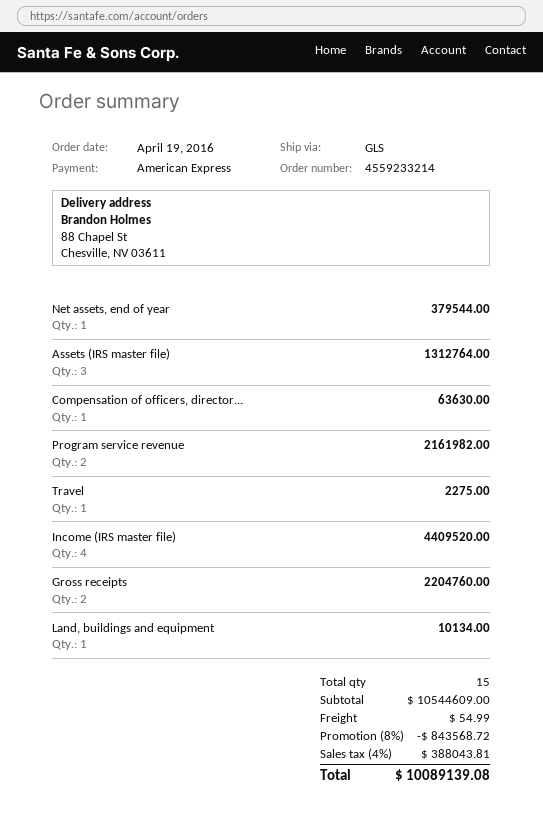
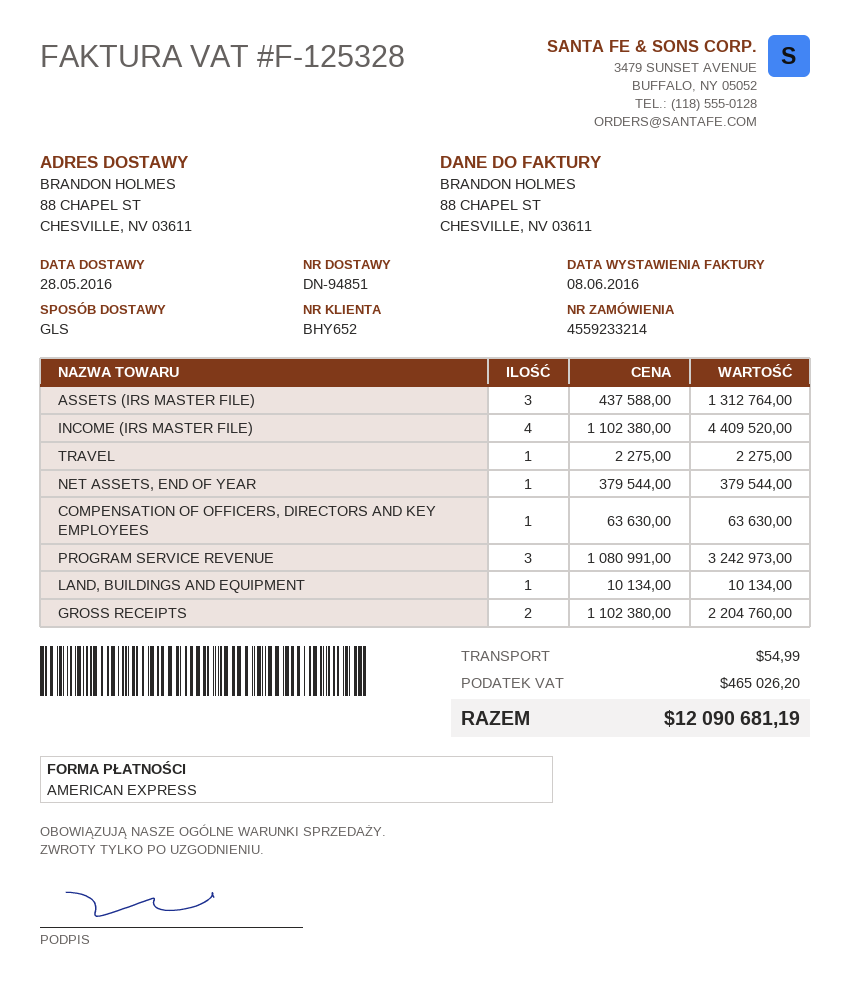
Program service revenue: 2 for 2161982.00 -> 3 for 3242973.00
discount: 8% = 843568.72 -> none
tax: 388043.81 -> 465026.20
total: 10089139.08 -> 12090681.19

